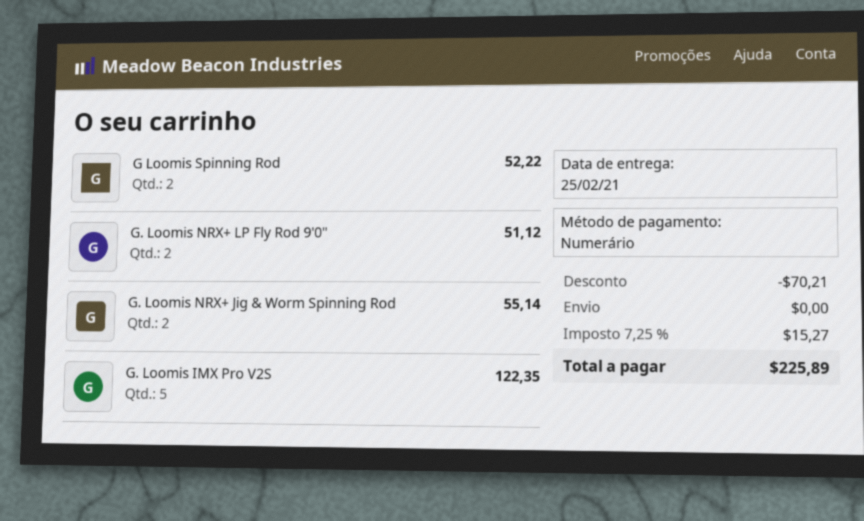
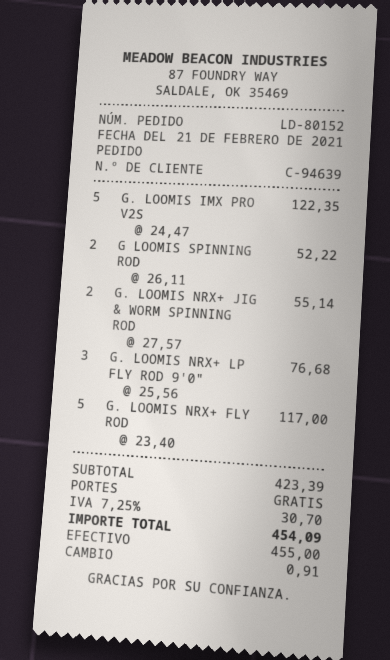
G. Loomis NRX+ LP Fly Rod 9'0": 2 for 51.12 -> 3 for 76.68
G. LOOMIS NRX+ FLY ROD: none -> 5 for 117.00
discount: 70.21 -> none
tax: 7.25% = 15.27 -> 7.25% = 30.70
total: 225.89 -> 454.09

